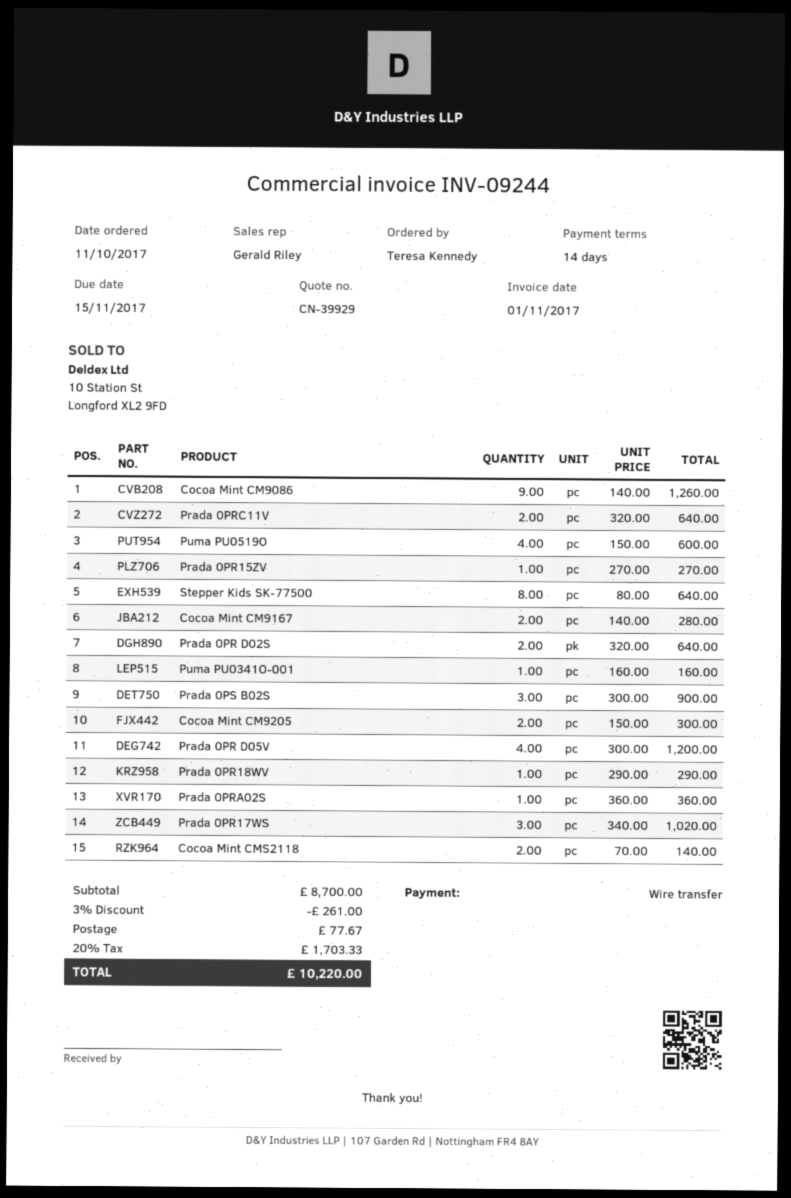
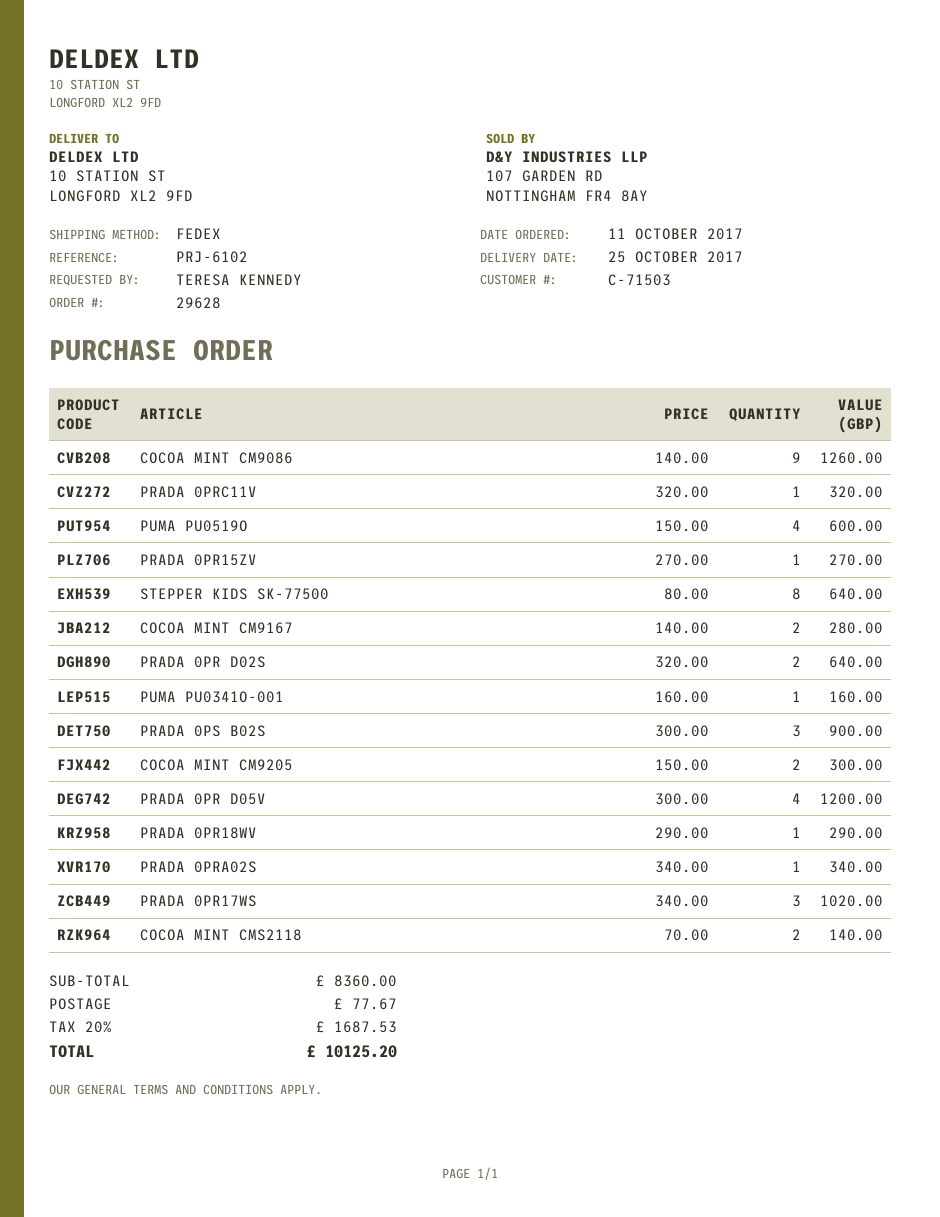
Prada 0PRC11V: 2 x 320.00 = 640.00 -> 1 x 320.00 = 320.00
Prada 0PRA02S: 1 x 360.00 = 360.00 -> 1 x 340.00 = 340.00
subtotal: 8700.00 -> 8360.00
discount: 3% = 261.00 -> none
tax: 20% = 1703.33 -> 20% = 1687.53
total: 10220.00 -> 10125.20

